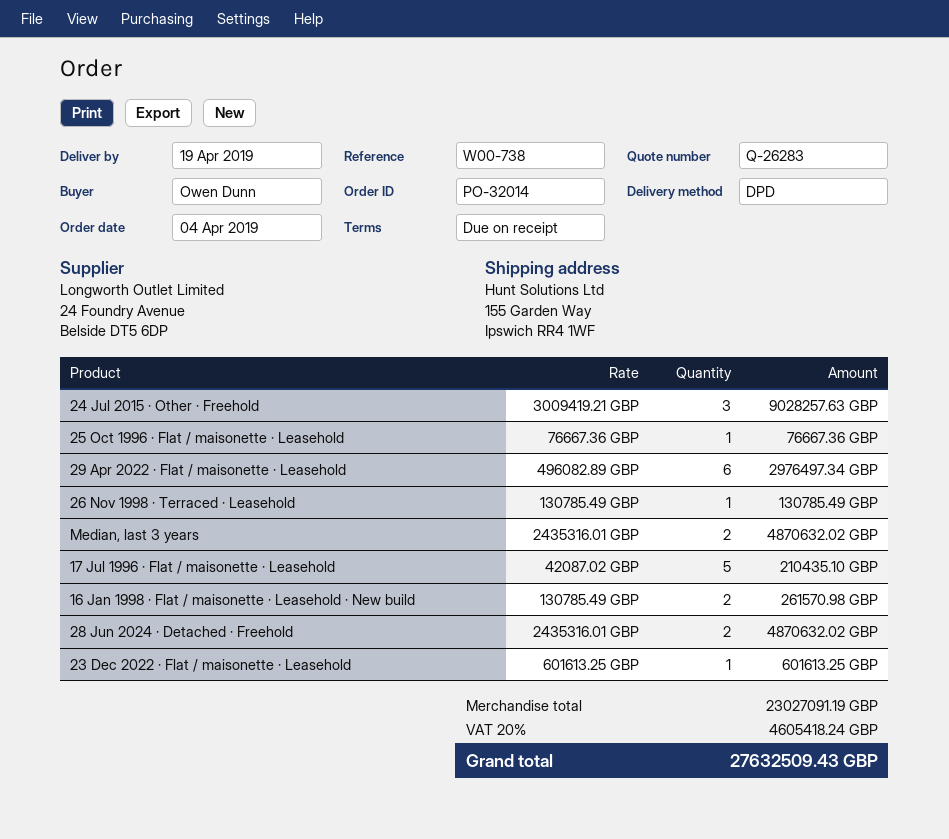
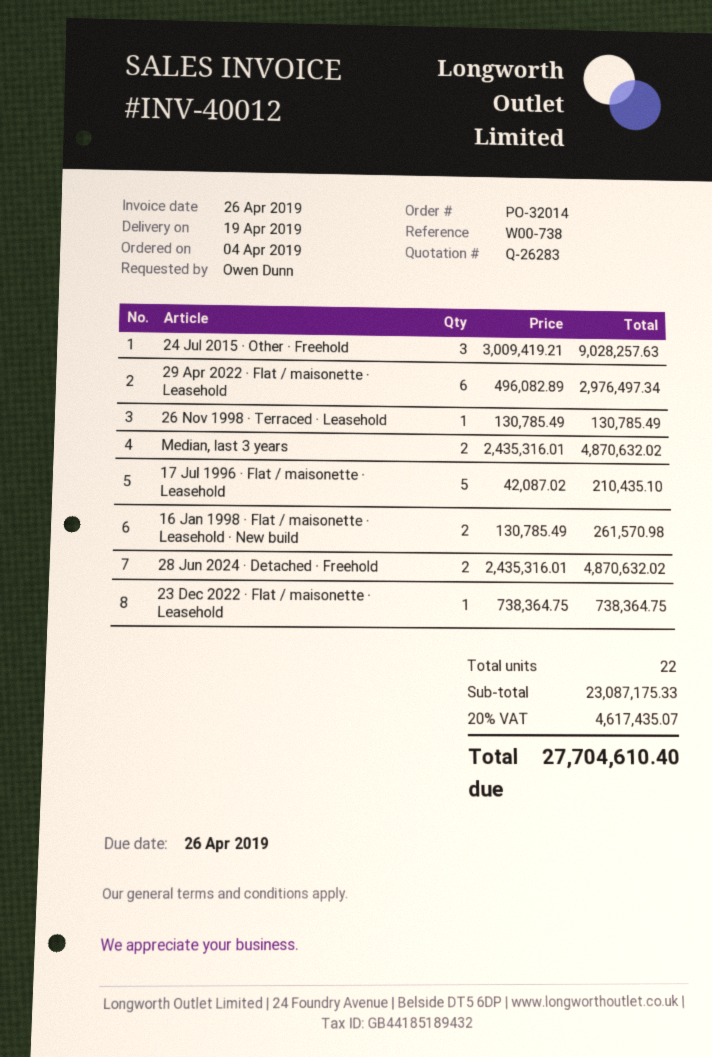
25 Oct 1996 · Flat / maisonette · Leasehold: 1 x 76667.36 = 76667.36 -> none
23 Dec 2022 · Flat / maisonette · Leasehold: 1 x 601613.25 = 601613.25 -> 1 x 738364.75 = 738364.75
subtotal: 23027091.19 -> 23087175.33
tax: 20% = 4605418.24 -> 20% = 4617435.07
total: 27632509.43 -> 27704610.40

